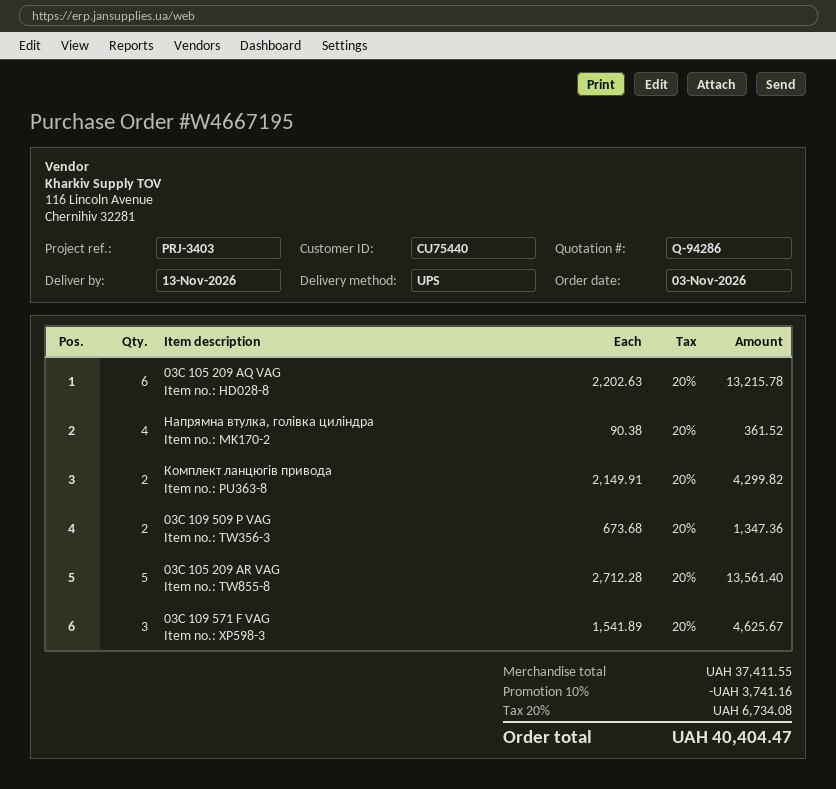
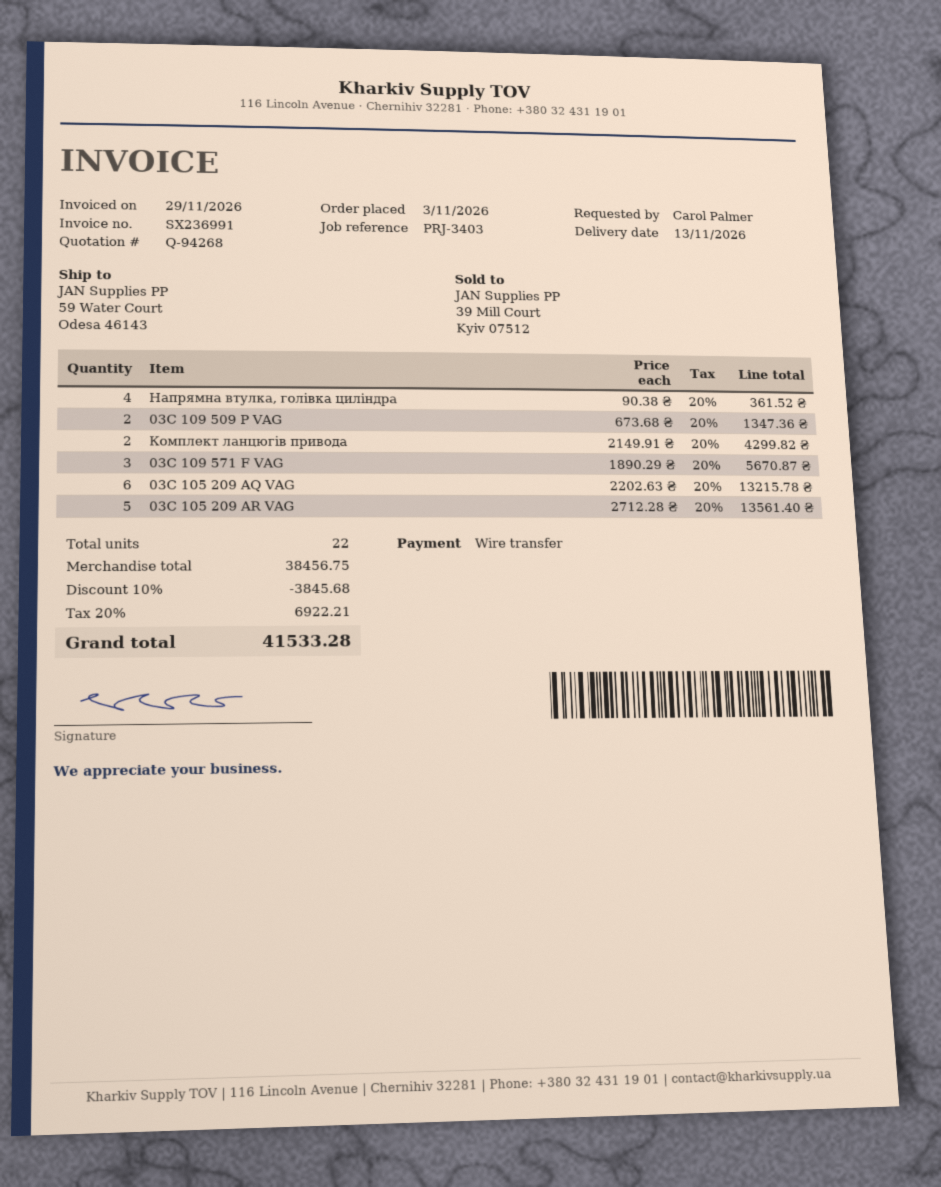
quote number: Q-94286 -> Q-94268
03C 109 571 F VAG: 3 x 1541.89 = 4625.67 -> 3 x 1890.29 = 5670.87
subtotal: 37411.55 -> 38456.75
discount: 10% = 3741.16 -> 10% = 3845.68
tax: 20% = 6734.08 -> 20% = 6922.21
total: 40404.47 -> 41533.28

